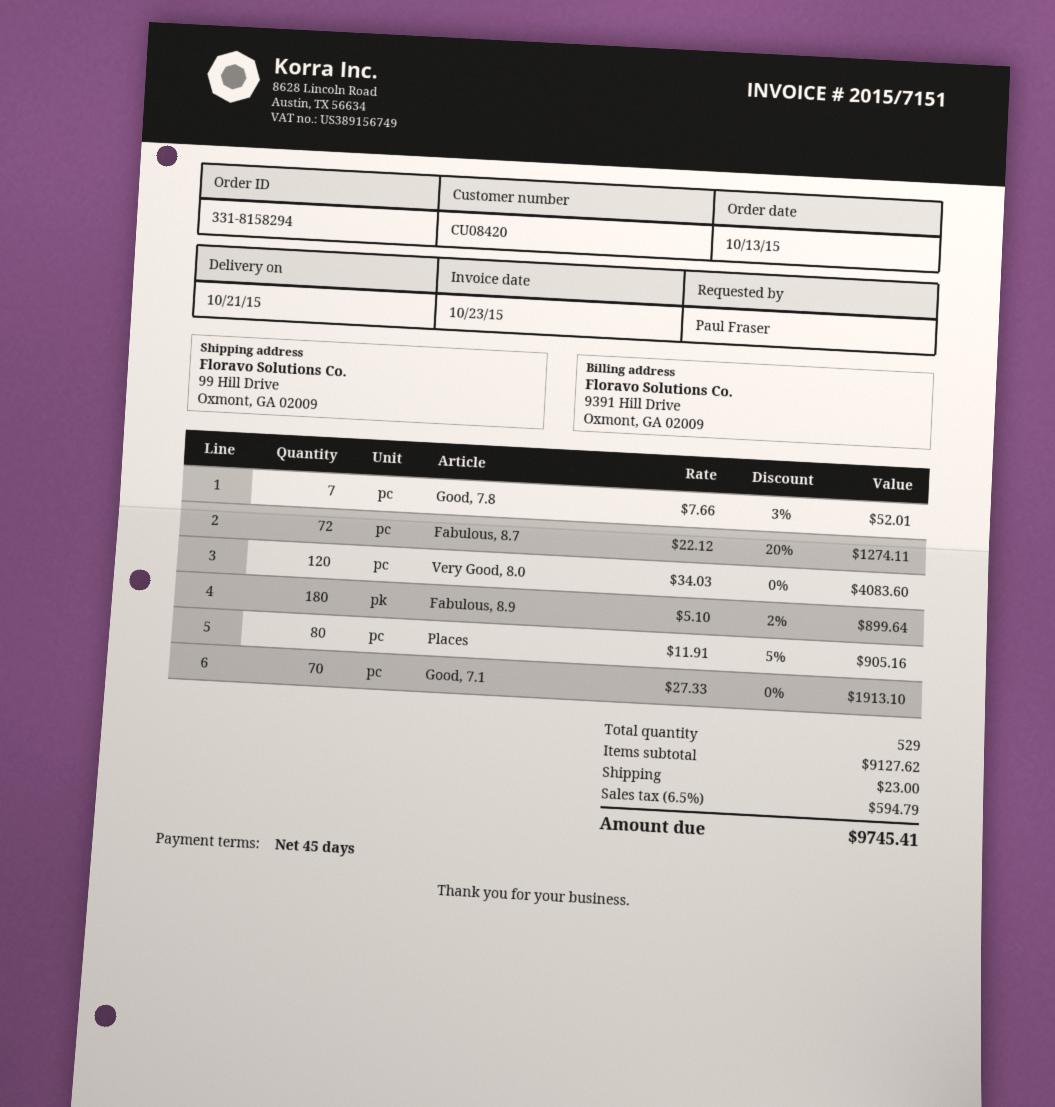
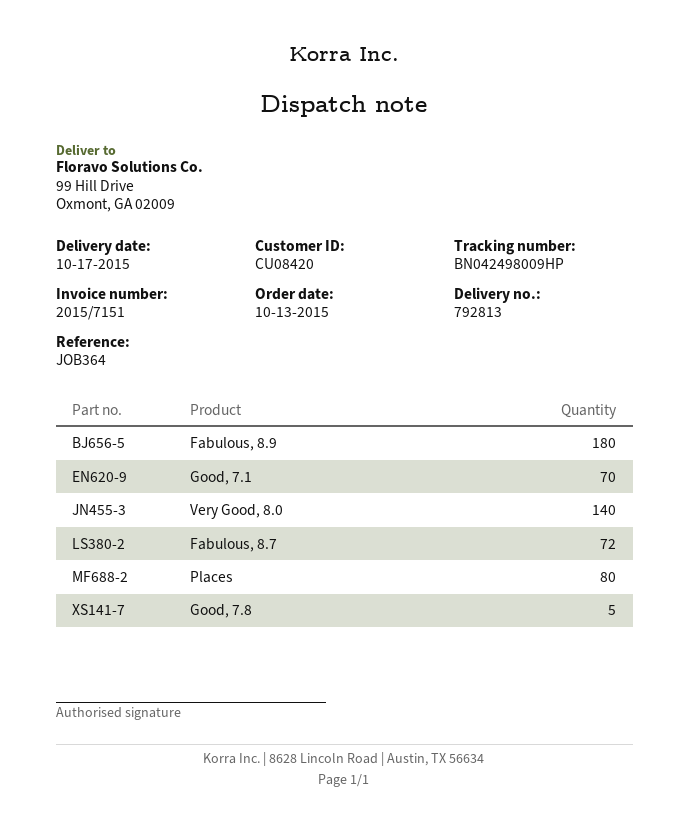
delivery date: 2015-10-21 -> 2015-10-17
Good, 7.8: 7 -> 5
Very Good, 8.0: 120 -> 140

